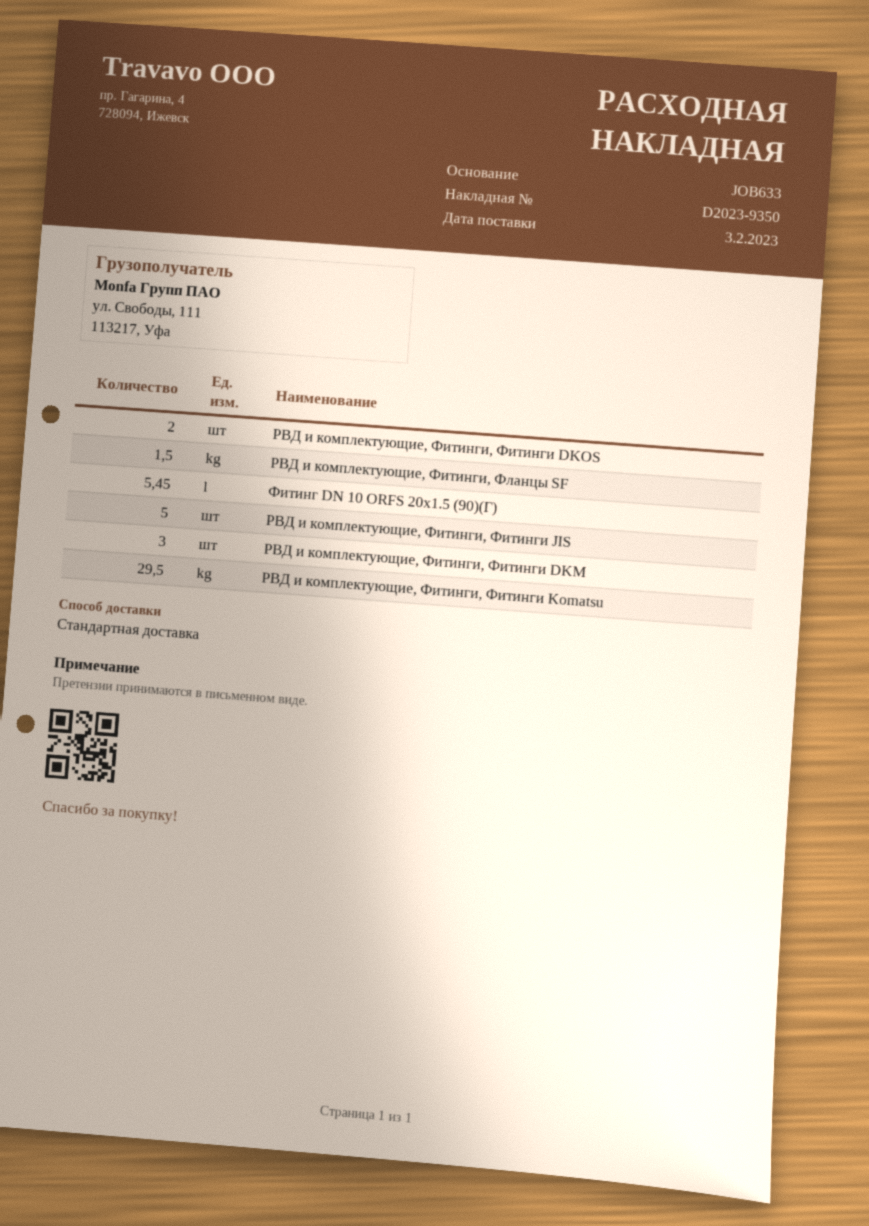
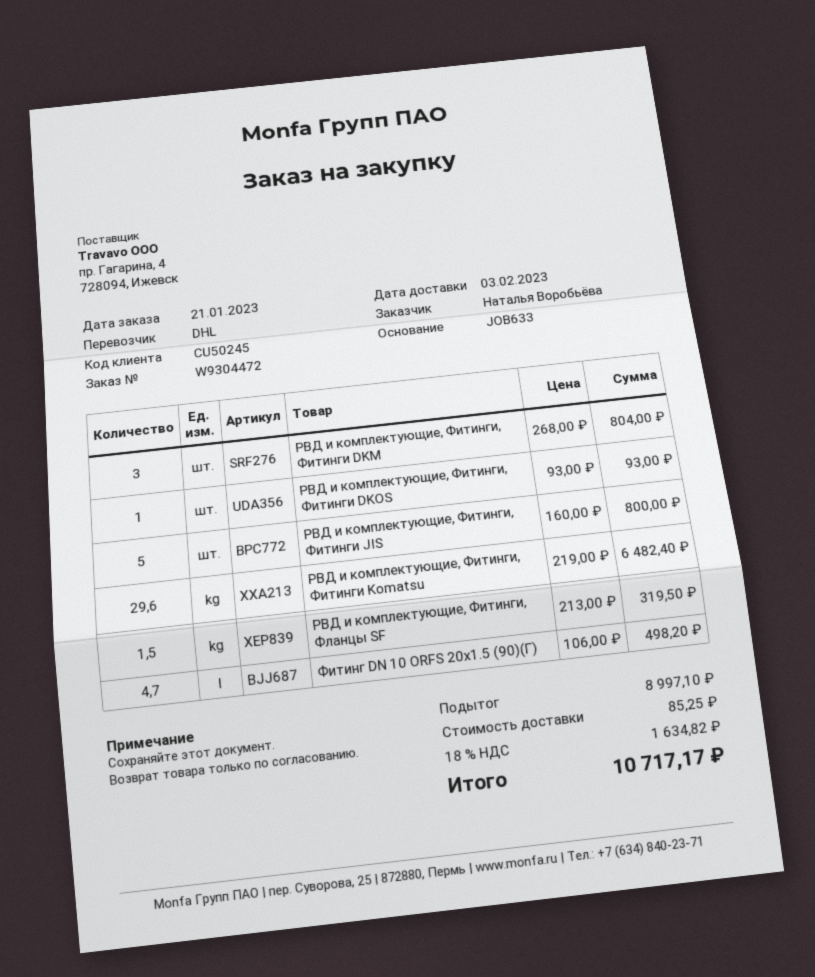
shipping method: standard -> DHL
РВД и комплектующие, Фитинги, Фитинги DKOS: 2 -> 1
Фитинг DN 10 ORFS 20х1.5 (90)(Г): 5.45 -> 4.7
РВД и комплектующие, Фитинги, Фитинги Komatsu: 29.5 -> 29.6

